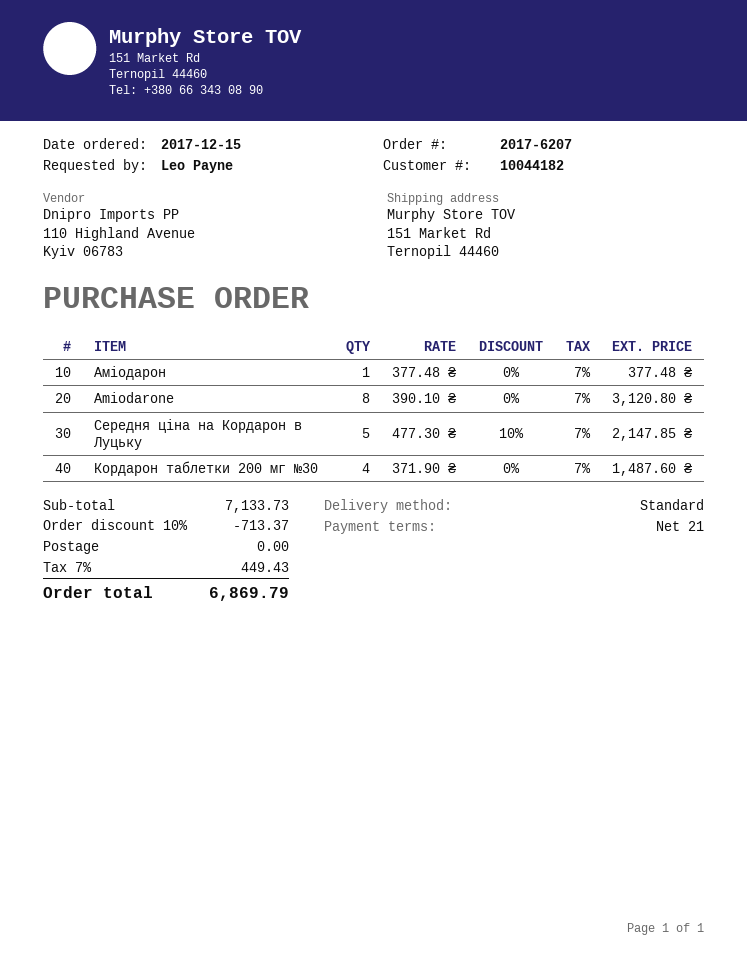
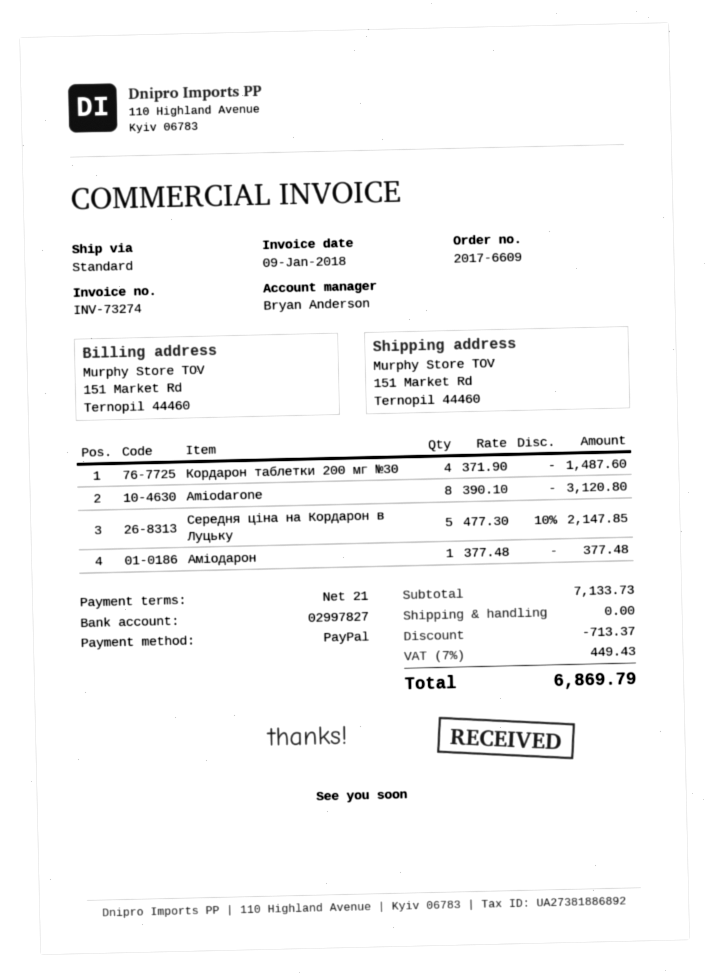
order number: 2017-6207 -> 2017-6609

